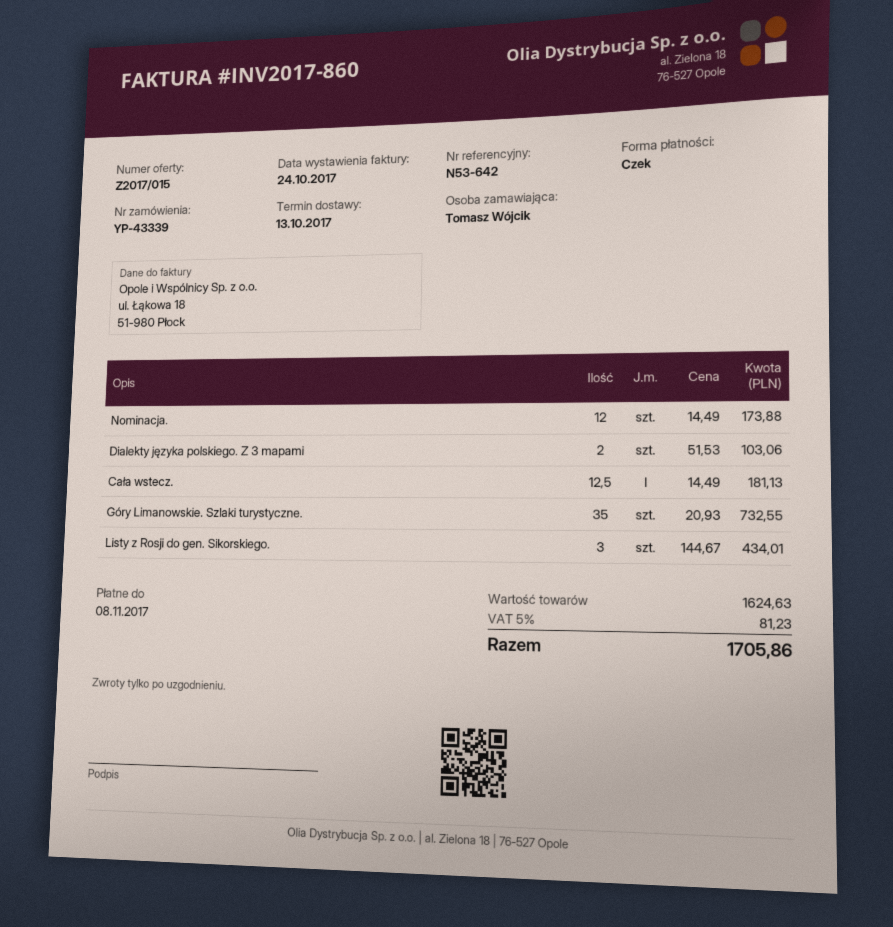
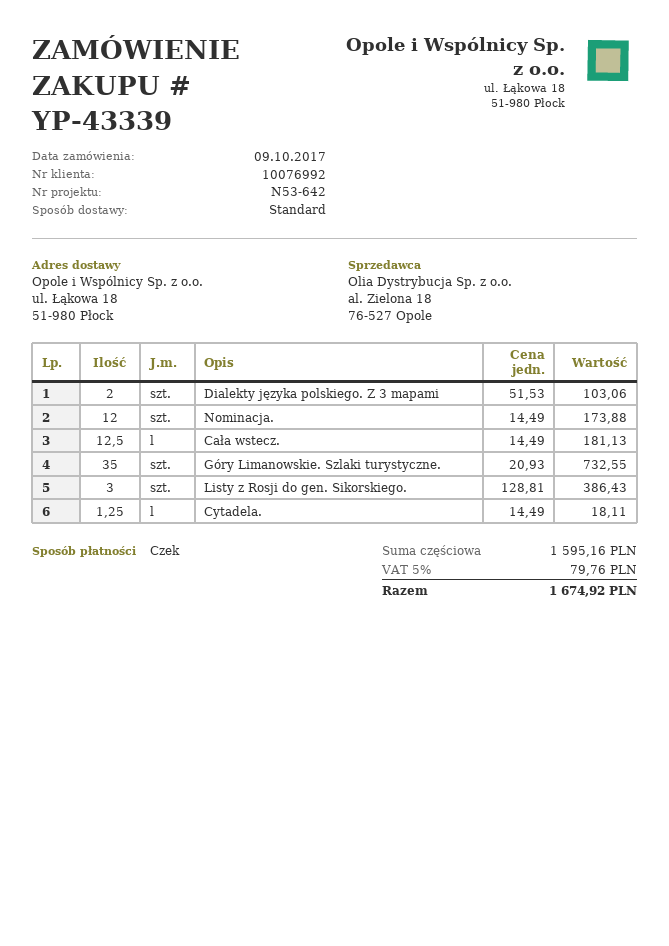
Listy z Rosji do gen. Sikorskiego.: 3 x 144.67 = 434.01 -> 3 x 128.81 = 386.43
Cytadela.: none -> 1.25 x 14.49 = 18.11
subtotal: 1624.63 -> 1595.16
tax: 5% = 81.23 -> 5% = 79.76
total: 1705.86 -> 1674.92

